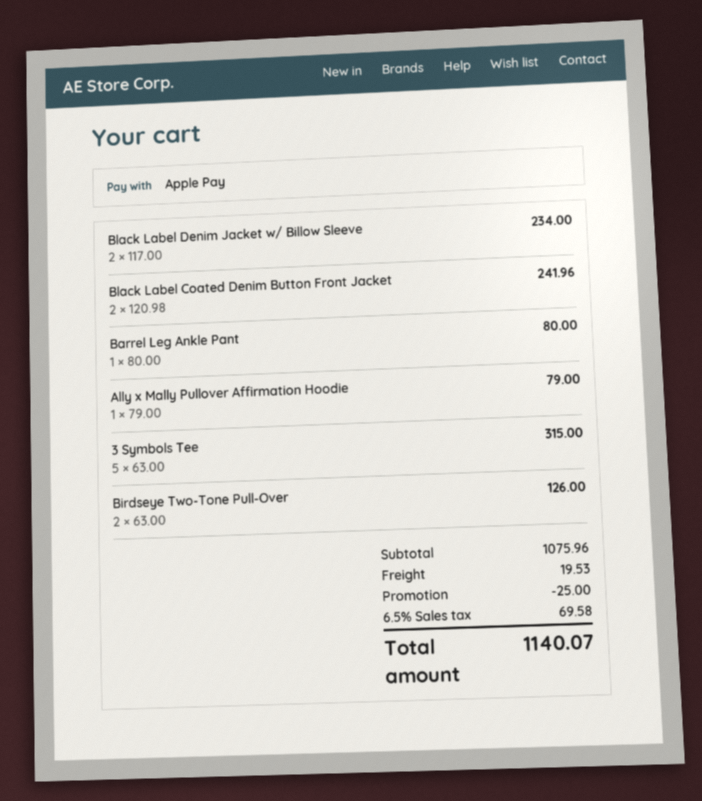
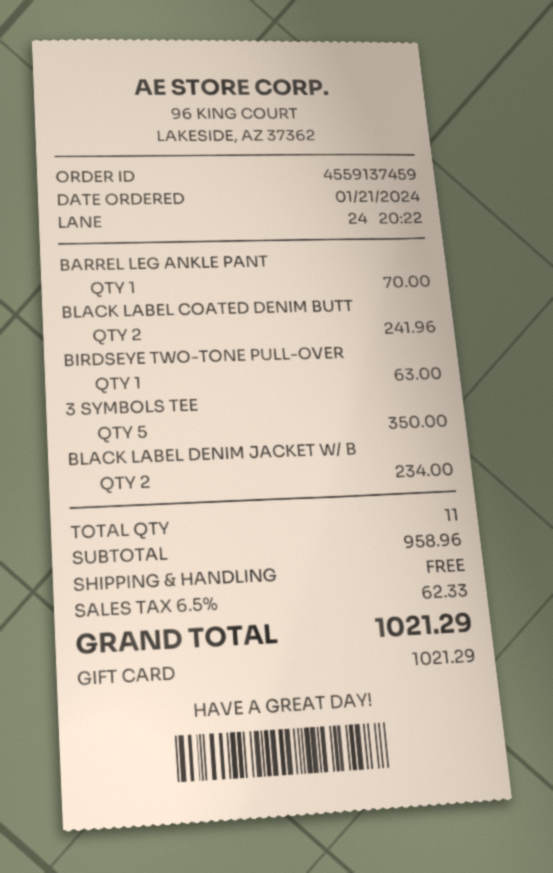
payment method: Apple Pay -> gift card
Barrel Leg Ankle Pant: 1 for 80.00 -> 1 for 70.00
Ally x Mally Pullover Affirmation Hoodie: 1 for 79.00 -> none
3 Symbols Tee: 5 for 315.00 -> 5 for 350.00
Birdseye Two-Tone Pull-Over: 2 for 126.00 -> 1 for 63.00
subtotal: 1075.96 -> 958.96
discount: 25.00 -> none
shipping: 19.53 -> 0.00
tax: 6.5% = 69.58 -> 6.5% = 62.33
total: 1140.07 -> 1021.29

